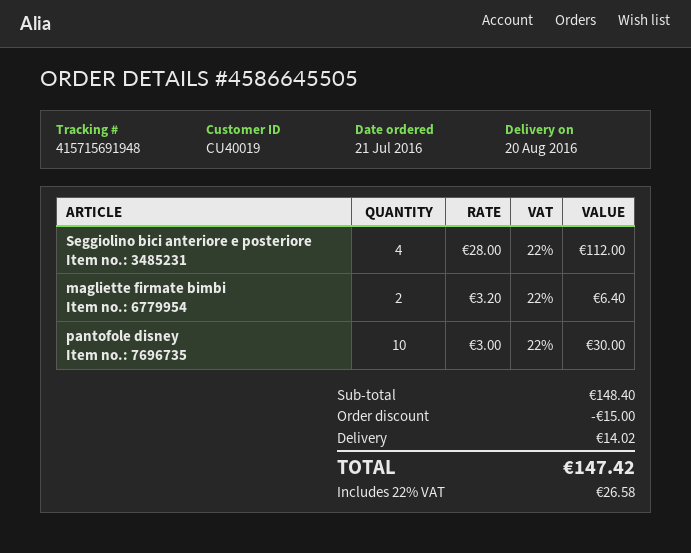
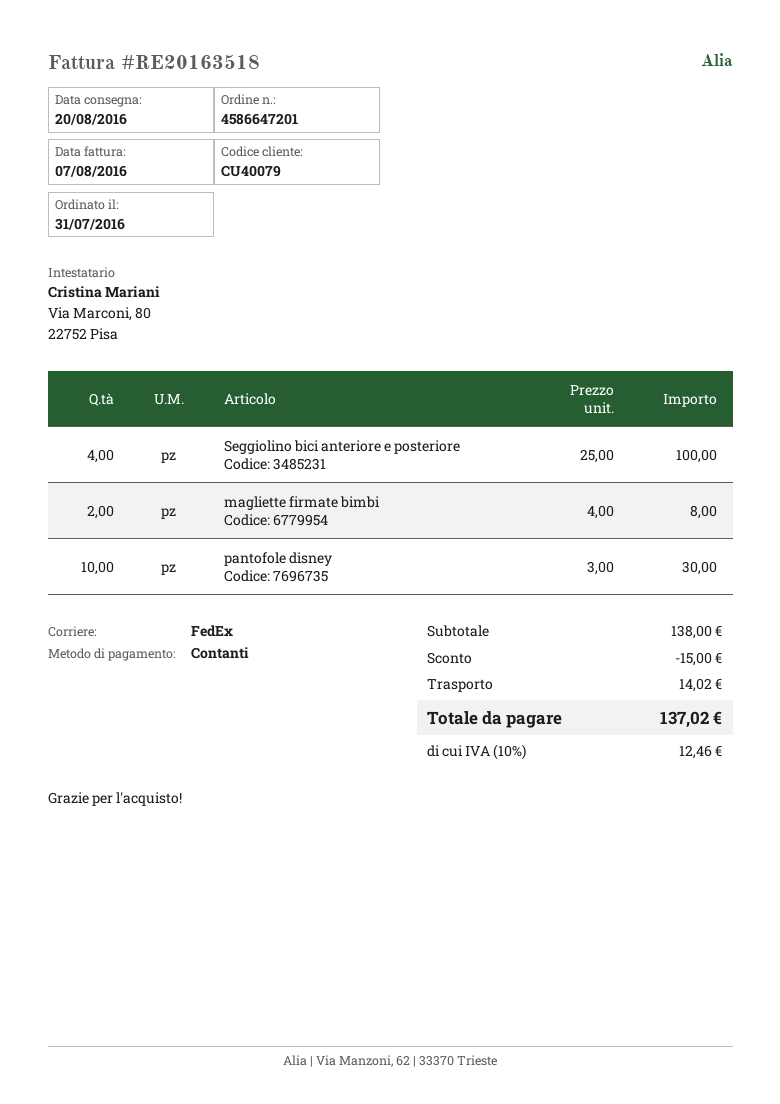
order number: 4586645505 -> 4586647201
order date: 2016-07-21 -> 2016-07-31
customer number: CU40019 -> CU40079
Seggiolino bici anteriore e posteriore: 4 x 28.00 = 112.00 -> 4 x 25.00 = 100.00
magliette firmate bimbi: 2 x 3.20 = 6.40 -> 2 x 4.00 = 8.00
subtotal: 148.40 -> 138.00
tax: 22% = 26.58 -> 10% = 12.46
total: 147.42 -> 137.02

